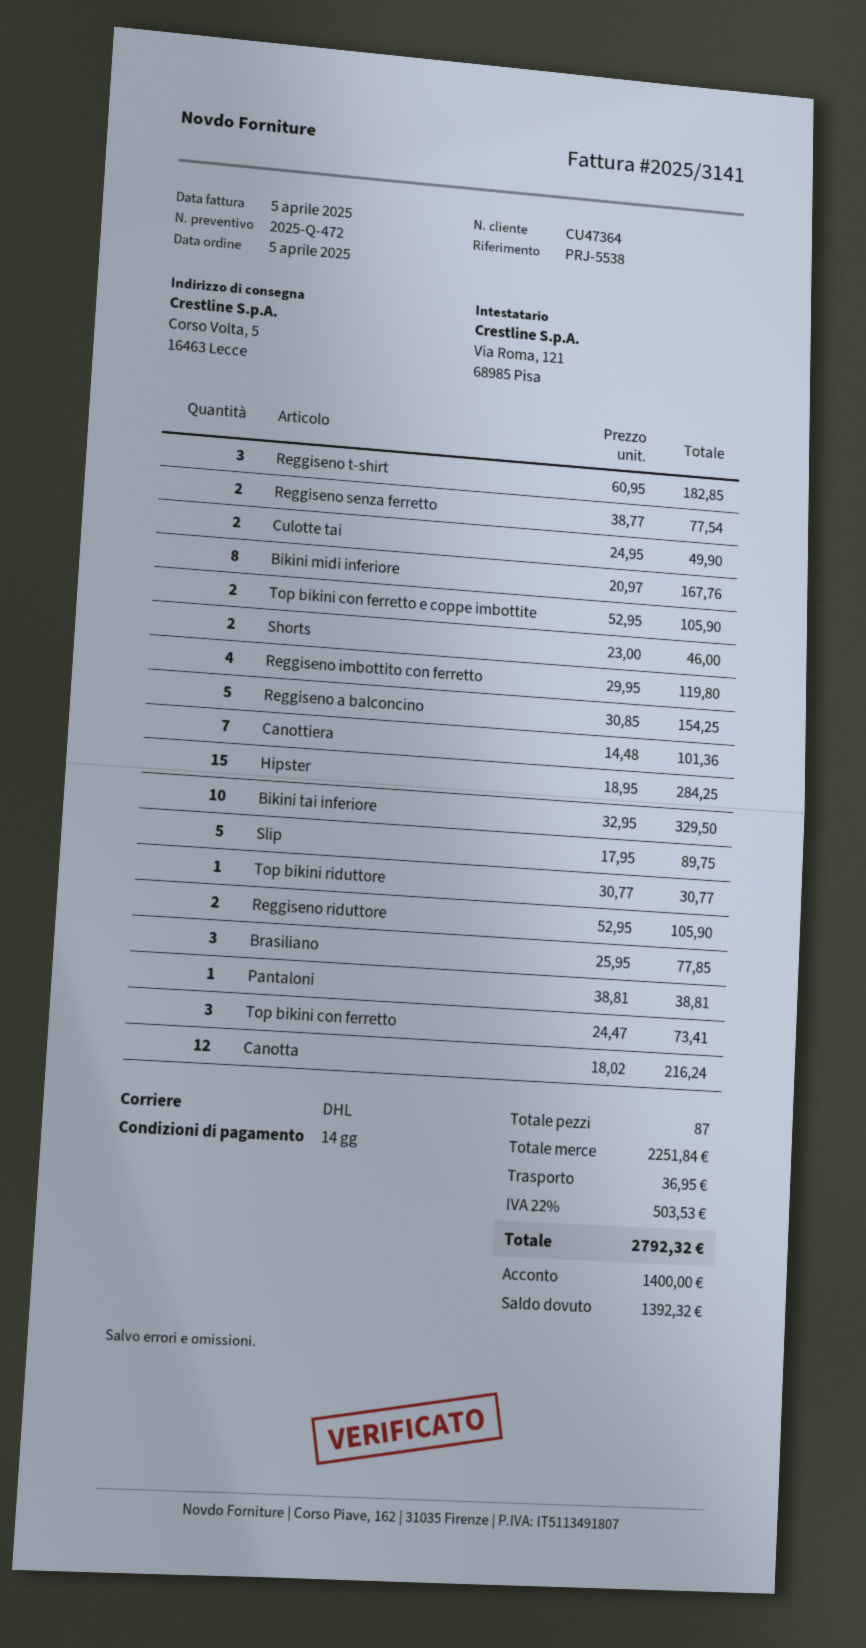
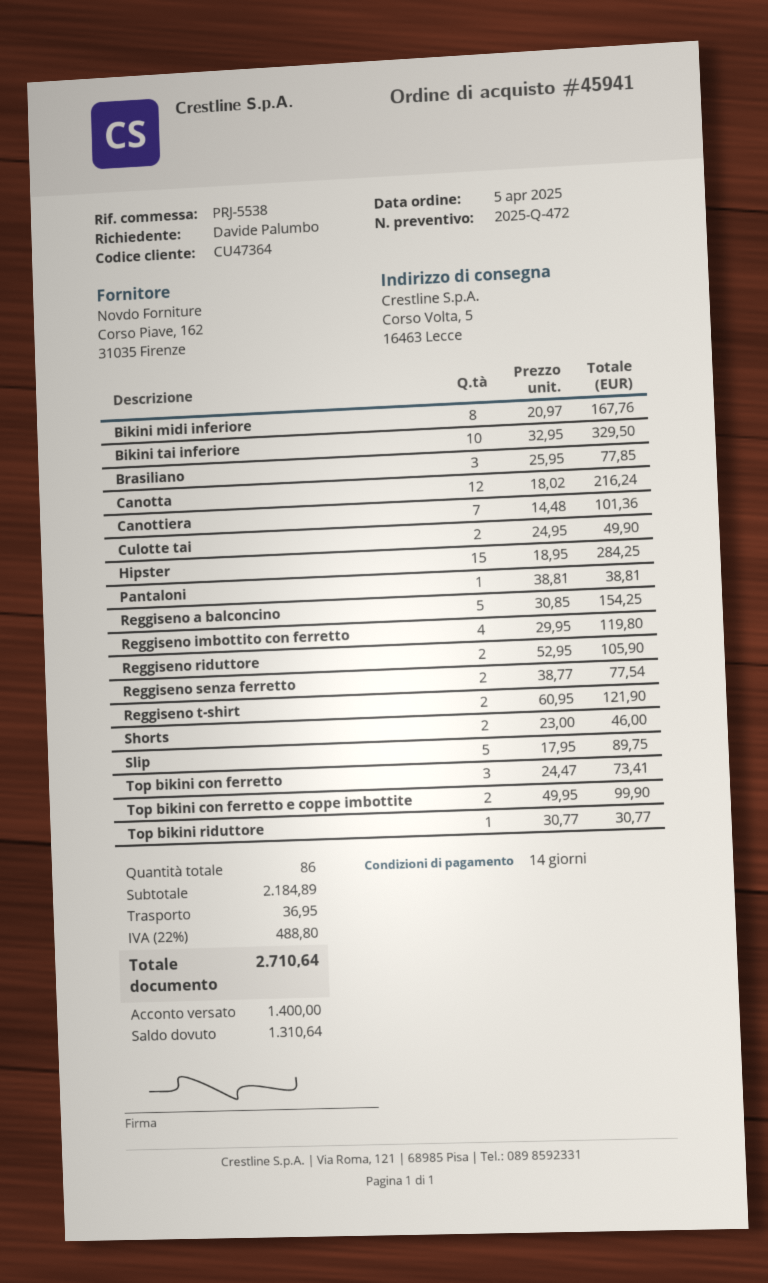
Reggiseno t-shirt: 3 x 60.95 = 182.85 -> 2 x 60.95 = 121.90
Top bikini con ferretto e coppe imbottite: 2 x 52.95 = 105.90 -> 2 x 49.95 = 99.90
total quantity: 87 -> 86
subtotal: 2251.84 -> 2184.89
tax: 22% = 503.53 -> 22% = 488.80
total: 2792.32 -> 2710.64
balance: 1392.32 -> 1310.64

